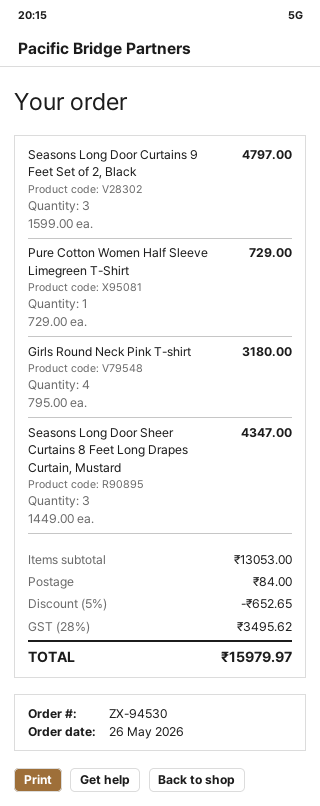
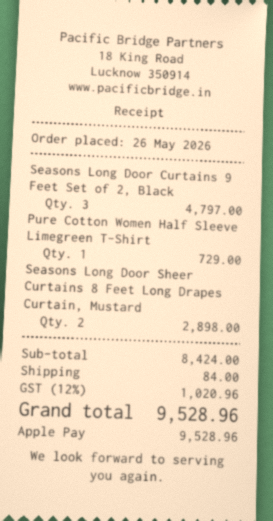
Girls Round Neck Pink T-shirt: 4 for 3180.00 -> none
Seasons Long Door Sheer Curtains 8 Feet Long Drapes Curtain, Mustard: 3 for 4347.00 -> 2 for 2898.00
subtotal: 13053.00 -> 8424.00
discount: 5% = 652.65 -> none
tax: 28% = 3495.62 -> 12% = 1020.96
total: 15979.97 -> 9528.96

